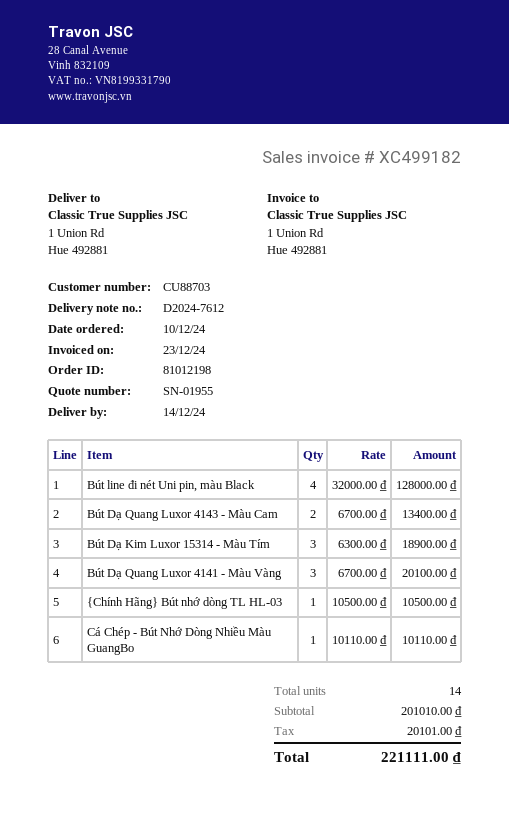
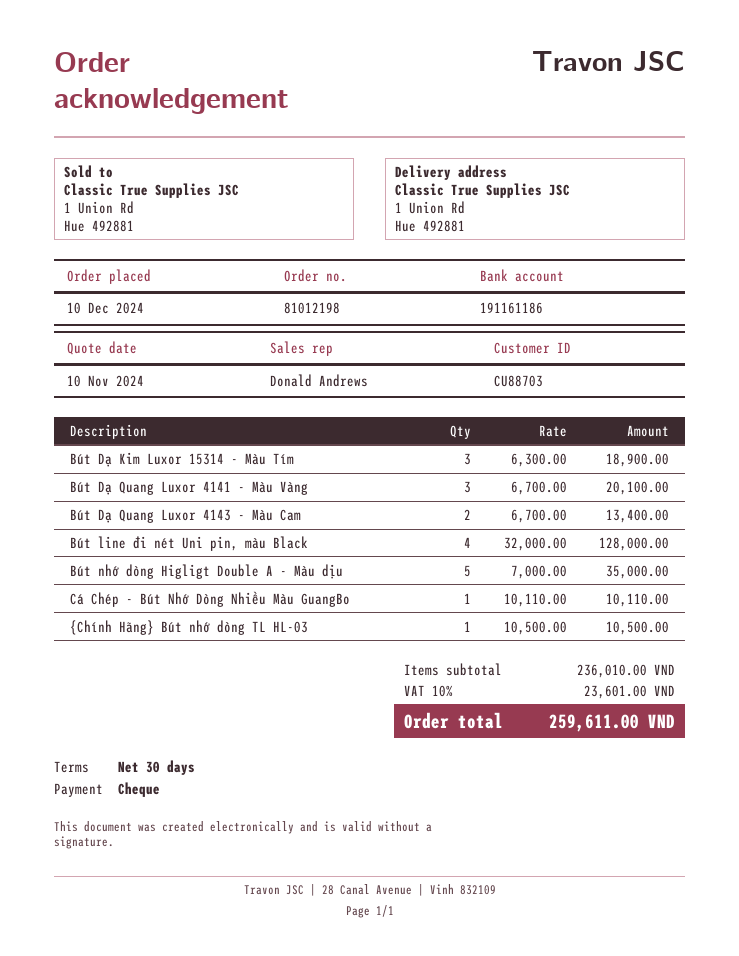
Bút nhớ dòng Higligt Double A - Màu dịu: none -> 5 x 7000.00 = 35000.00
subtotal: 201010.00 -> 236010.00
tax: 20101.00 -> 23601.00
total: 221111.00 -> 259611.00

